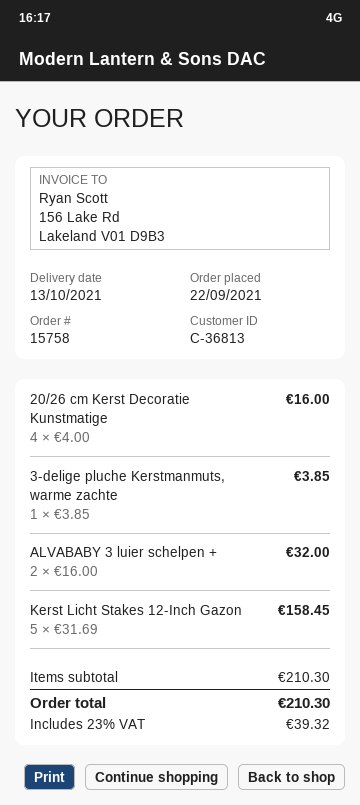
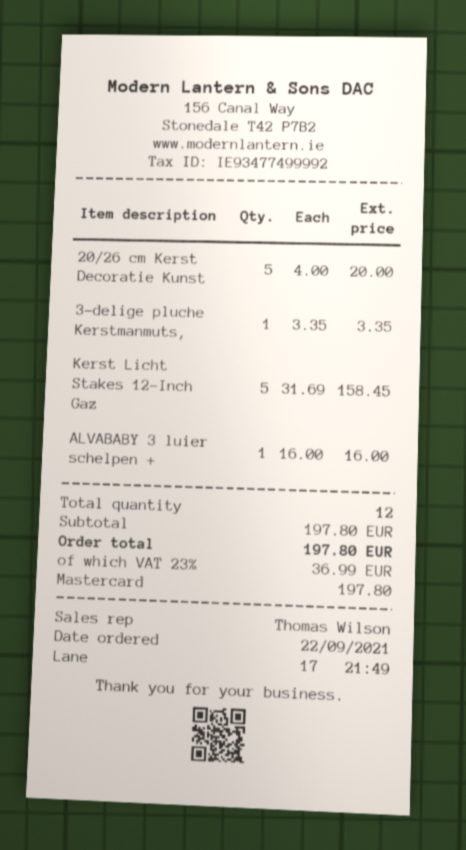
20/26 cm Kerst Decoratie Kunstmatige: 4 x 4.00 = 16.00 -> 5 x 4.00 = 20.00
3-delige pluche Kerstmanmuts, warme zachte: 1 x 3.85 = 3.85 -> 1 x 3.35 = 3.35
ALVABABY 3 luier schelpen +: 2 x 16.00 = 32.00 -> 1 x 16.00 = 16.00
subtotal: 210.30 -> 197.80
tax: 23% = 39.32 -> 23% = 36.99
total: 210.30 -> 197.80

